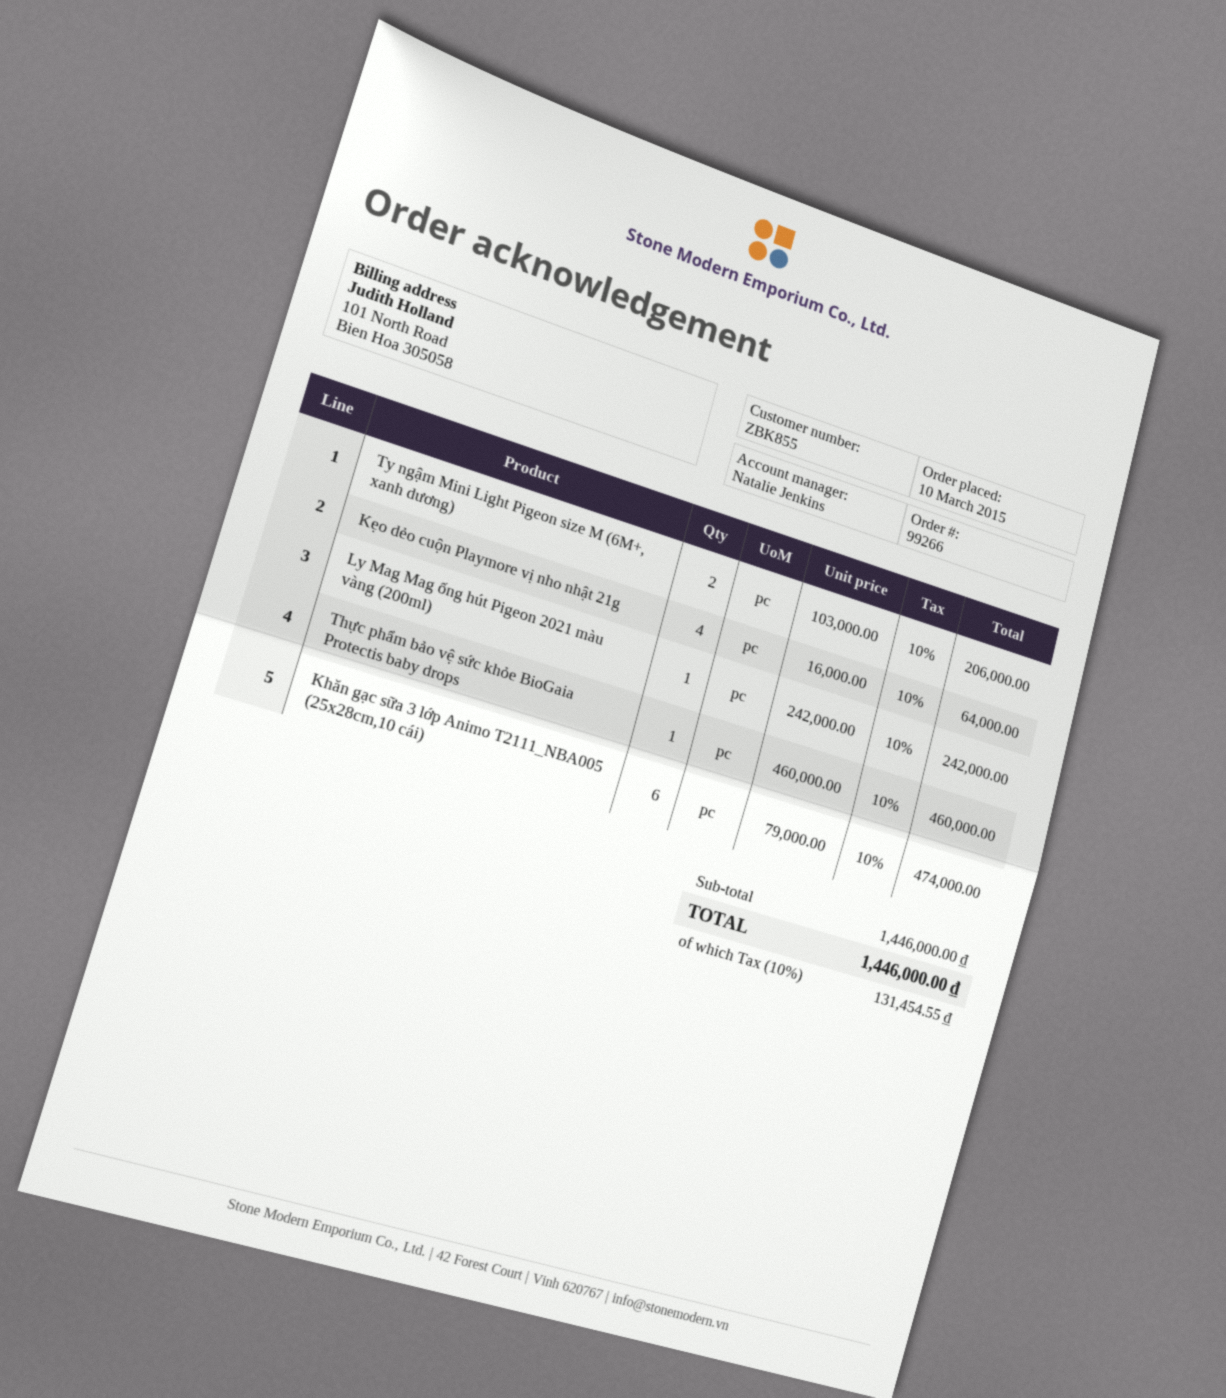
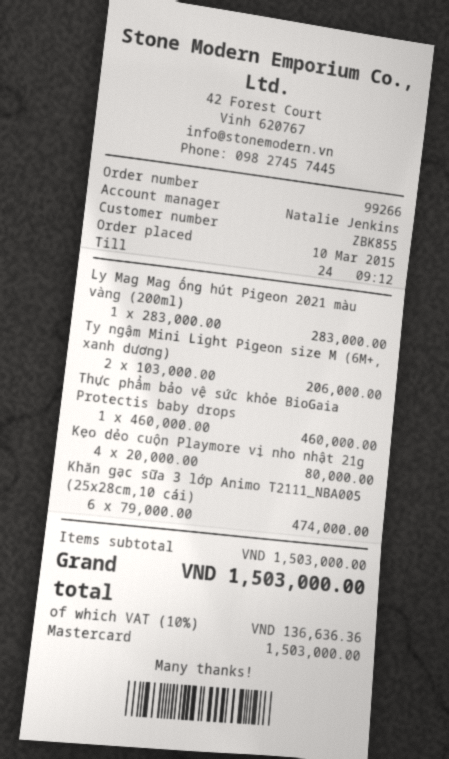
Kẹo dẻo cuộn Playmore vị nho nhật 21g: 4 x 16000.00 = 64000.00 -> 4 x 20000.00 = 80000.00
Ly Mag Mag ống hút Pigeon 2021 màu vàng (200ml): 1 x 242000.00 = 242000.00 -> 1 x 283000.00 = 283000.00
subtotal: 1446000.00 -> 1503000.00
tax: 10% = 131454.55 -> 10% = 136636.36
total: 1446000.00 -> 1503000.00

